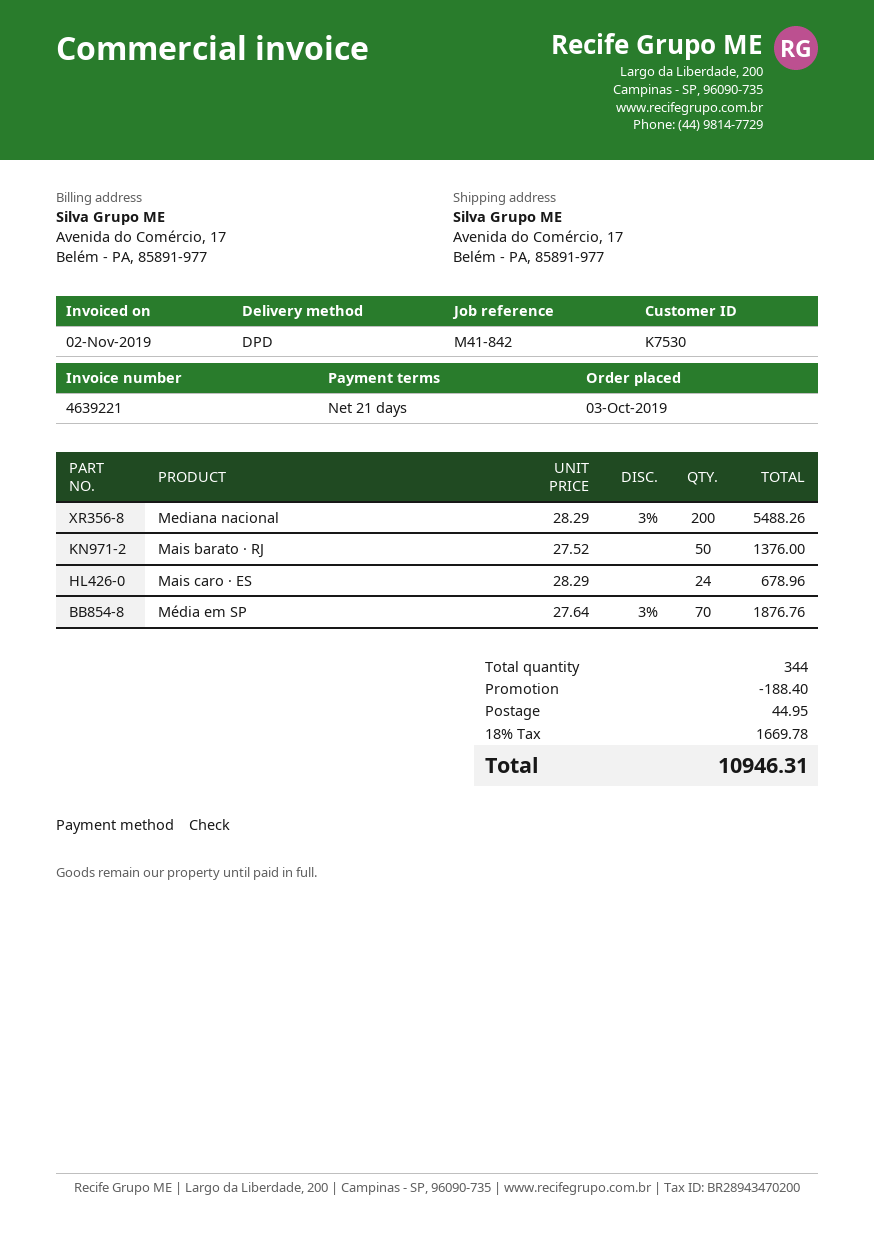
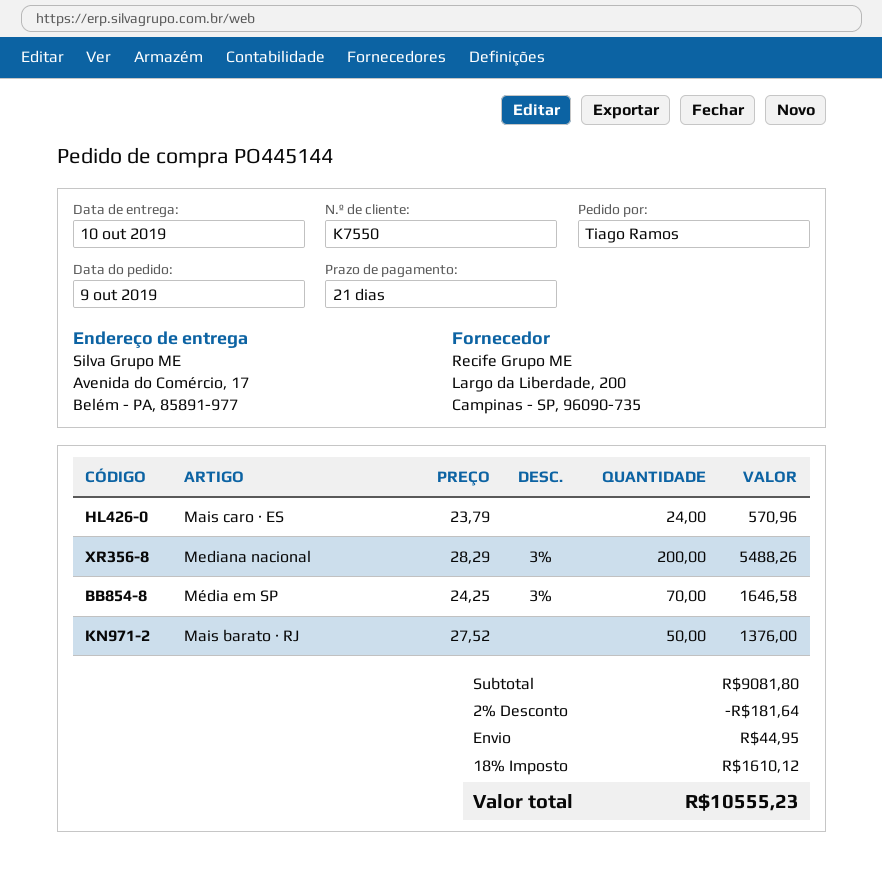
order date: 2019-10-03 -> 2019-10-09
customer number: K7530 -> K7550
Mais caro · ES: 24 x 28.29 = 678.96 -> 24 x 23.79 = 570.96
Média em SP: 70 x 27.64 - 3% = 1876.76 -> 70 x 24.25 - 3% = 1646.58
discount: 188.40 -> 181.64
tax: 18% = 1669.78 -> 18% = 1610.12
total: 10946.31 -> 10555.23

